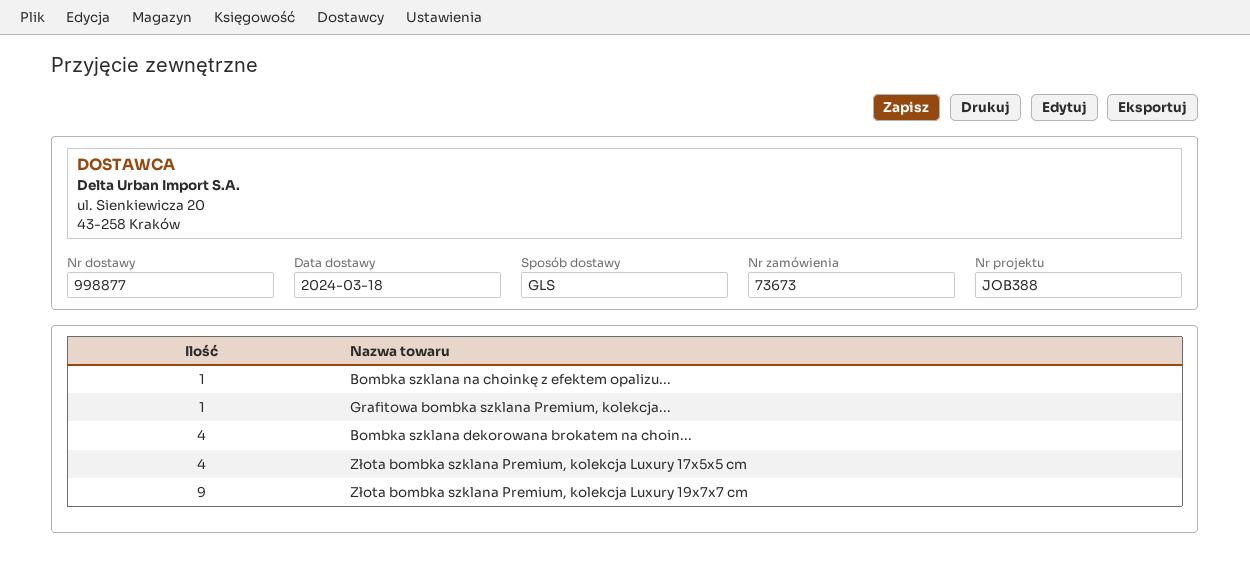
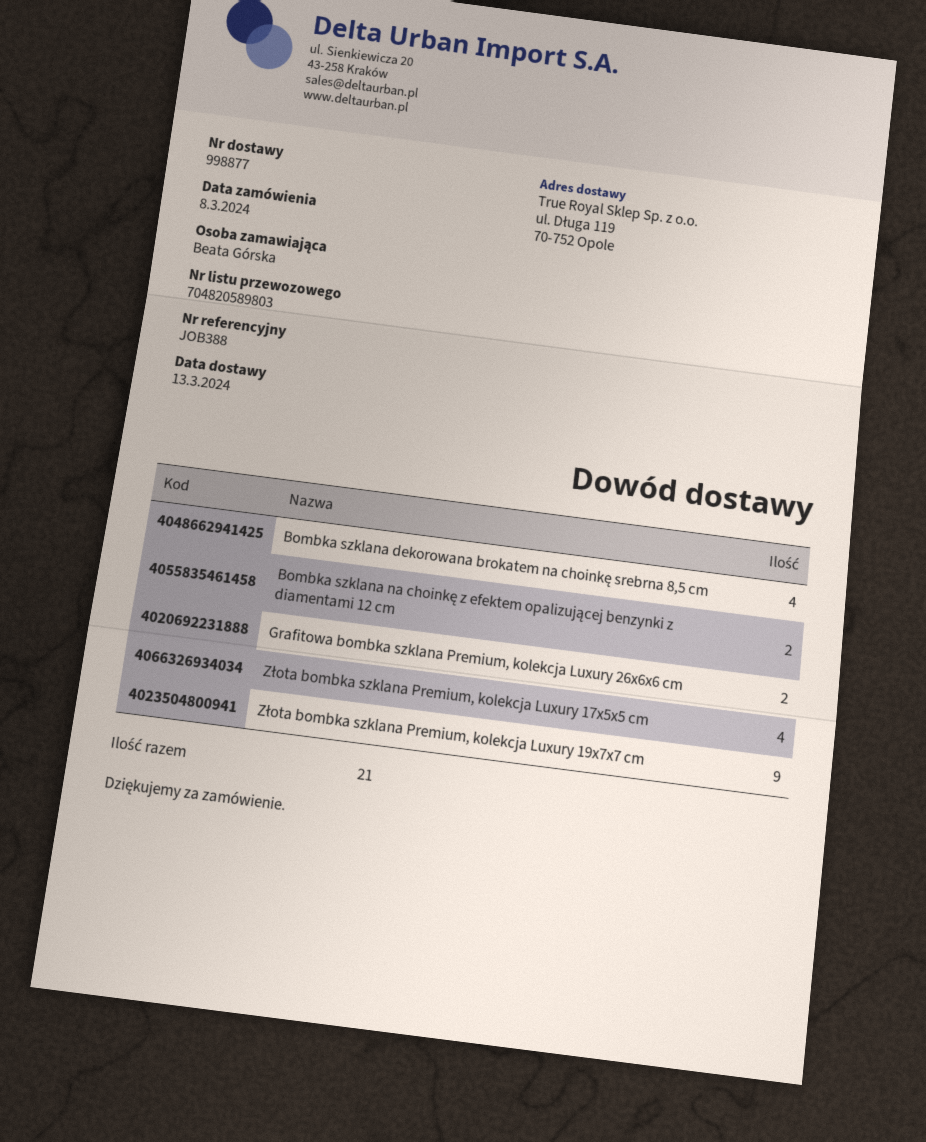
delivery date: 2024-03-18 -> 2024-03-13
Bombka szklana na choinkę z efektem opalizu...: 1 -> 2
Grafitowa bombka szklana Premium, kolekcja...: 1 -> 2

